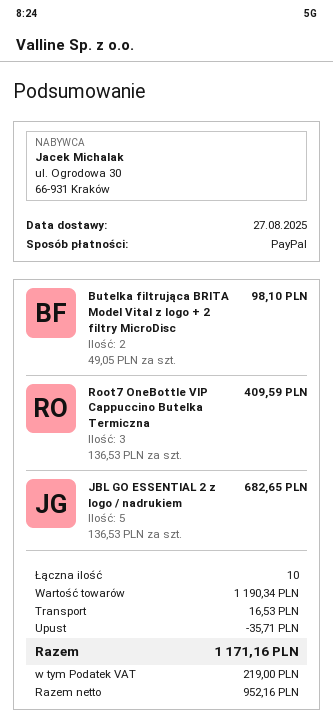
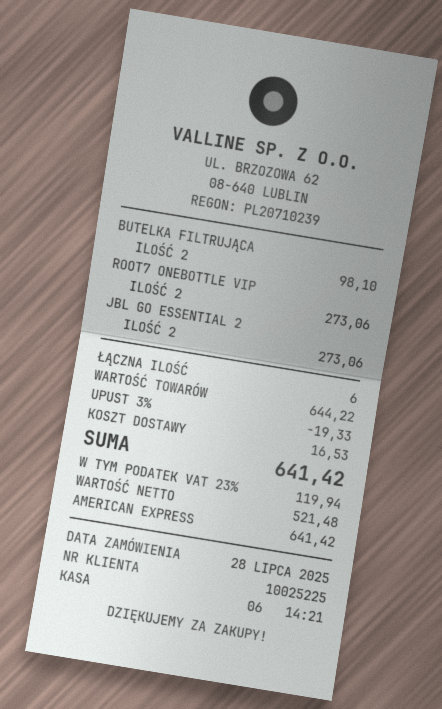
payment method: PayPal -> American Express
Root7 OneBottle VIP Cappuccino Butelka Termiczna: 3 for 409.59 -> 2 for 273.06
JBL GO ESSENTIAL 2 z logo / nadrukiem: 5 for 682.65 -> 2 for 273.06
total quantity: 10 -> 6
subtotal: 1190.34 -> 644.22
discount: 35.71 -> 19.33
net: 952.16 -> 521.48
tax: 219.00 -> 119.94
total: 1171.16 -> 641.42

